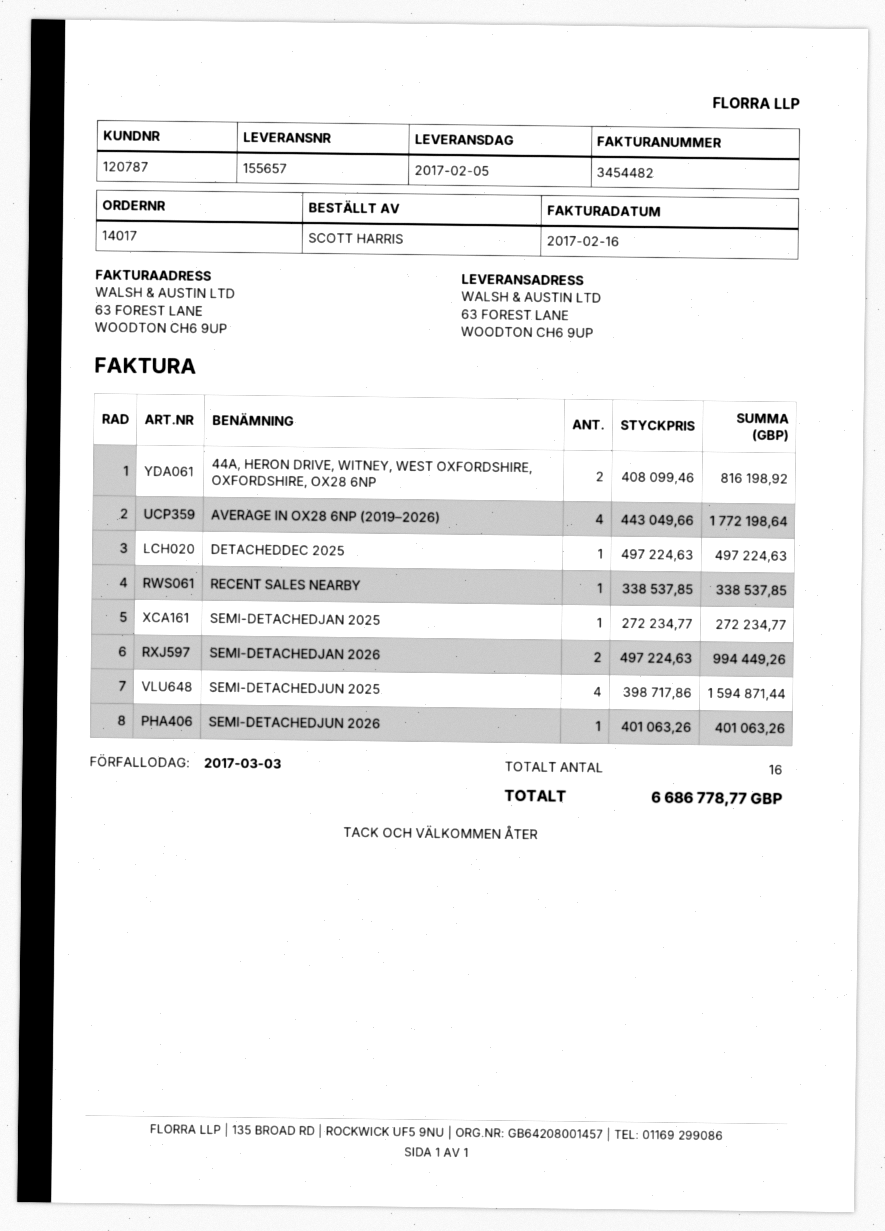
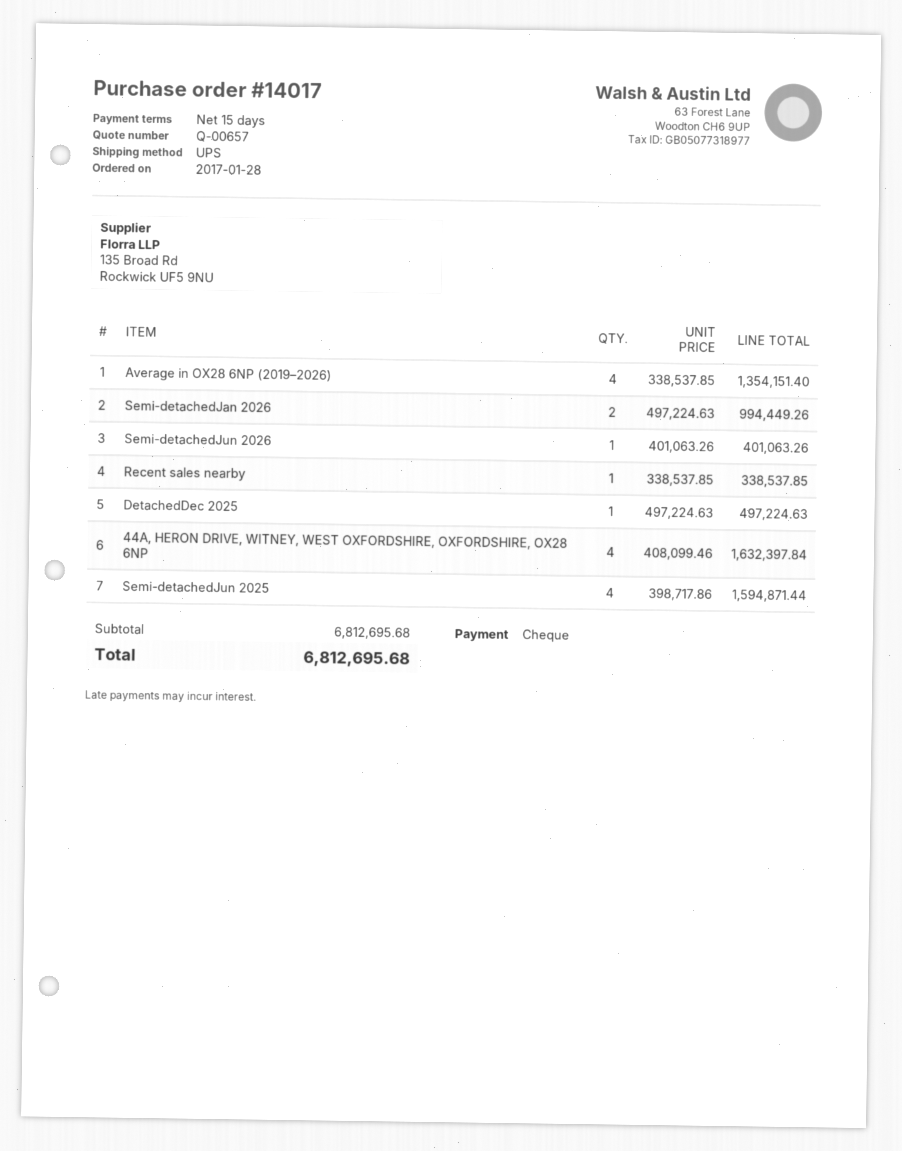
44A, HERON DRIVE, WITNEY, WEST OXFORDSHIRE, OXFORDSHIRE, OX28 6NP: 2 x 408099.46 = 816198.92 -> 4 x 408099.46 = 1632397.84
AVERAGE IN OX28 6NP (2019–2026): 4 x 443049.66 = 1772198.64 -> 4 x 338537.85 = 1354151.40
SEMI-DETACHEDJAN 2025: 1 x 272234.77 = 272234.77 -> none
total: 6686778.77 -> 6812695.68

